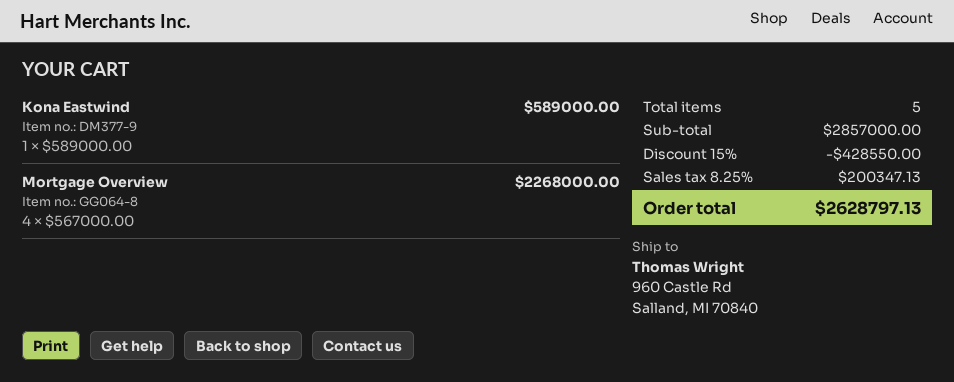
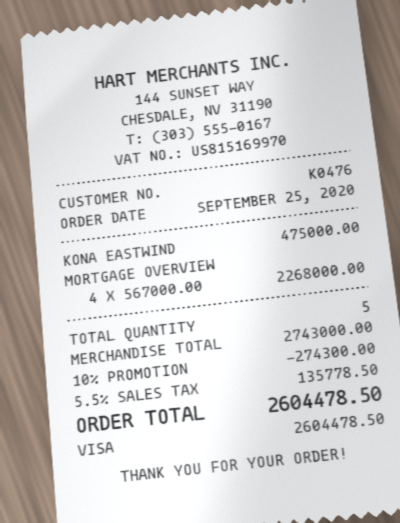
Kona Eastwind: 1 x 589000.00 = 589000.00 -> 1 x 475000.00 = 475000.00
subtotal: 2857000.00 -> 2743000.00
discount: 15% = 428550.00 -> 10% = 274300.00
tax: 8.25% = 200347.13 -> 5.5% = 135778.50
total: 2628797.13 -> 2604478.50

